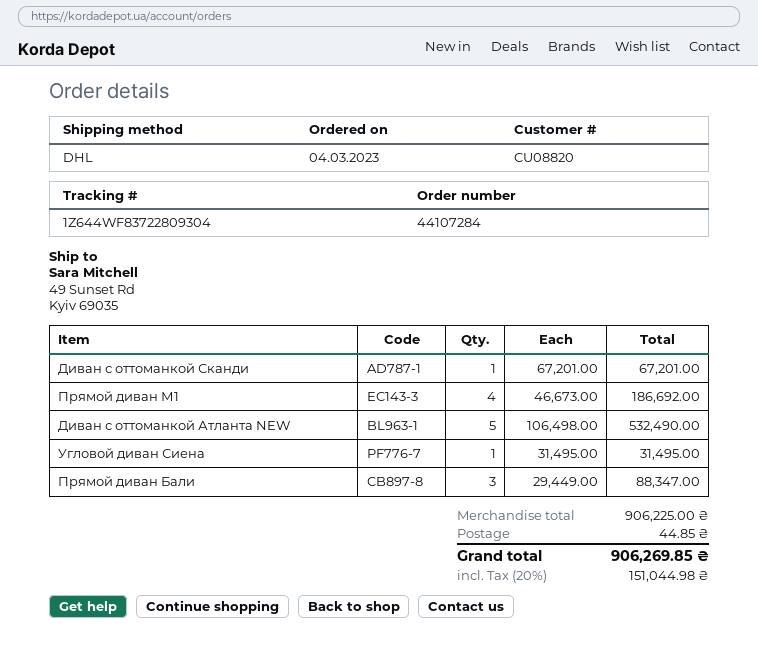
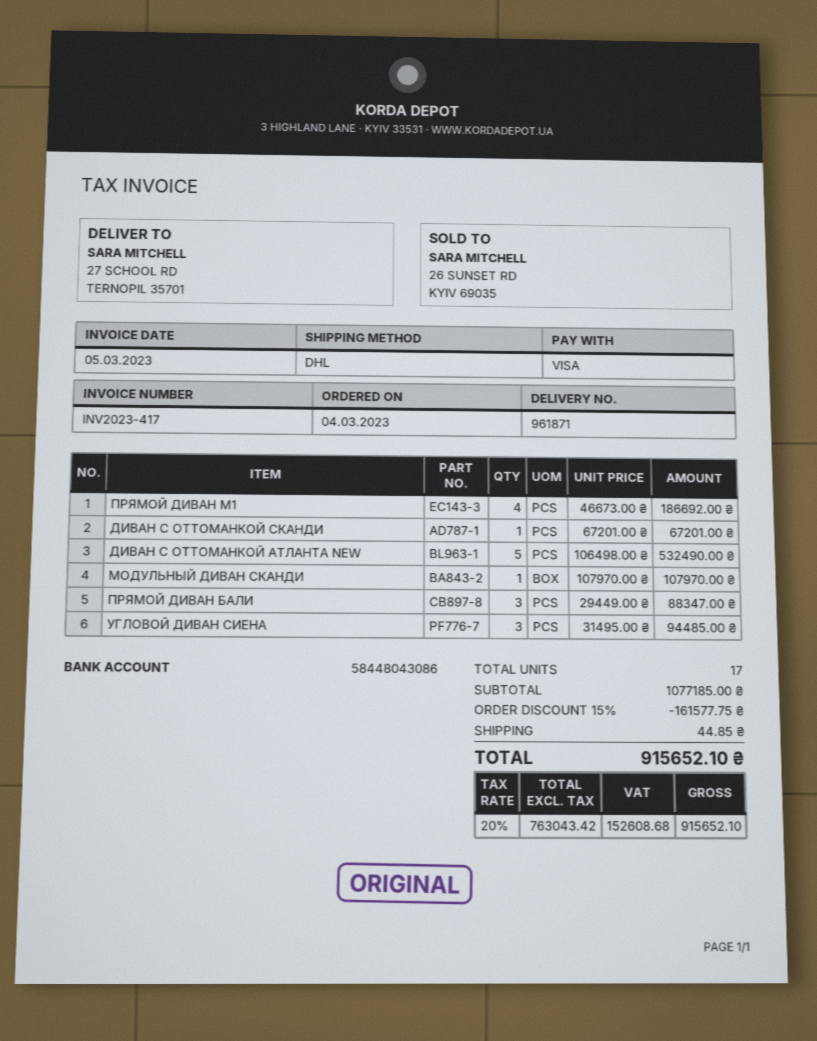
ship to: 49 Sunset Rd, Kyiv 69035 -> 27 SCHOOL RD, TERNOPIL 35701
Угловой диван Сиена: 1 x 31495.00 = 31495.00 -> 3 x 31495.00 = 94485.00
МОДУЛЬНЫЙ ДИВАН СКАНДИ: none -> 1 x 107970.00 = 107970.00
subtotal: 906225.00 -> 1077185.00
discount: none -> 15% = 161577.75
tax: 20% = 151044.98 -> 20% = 152608.68
total: 906269.85 -> 915652.10

